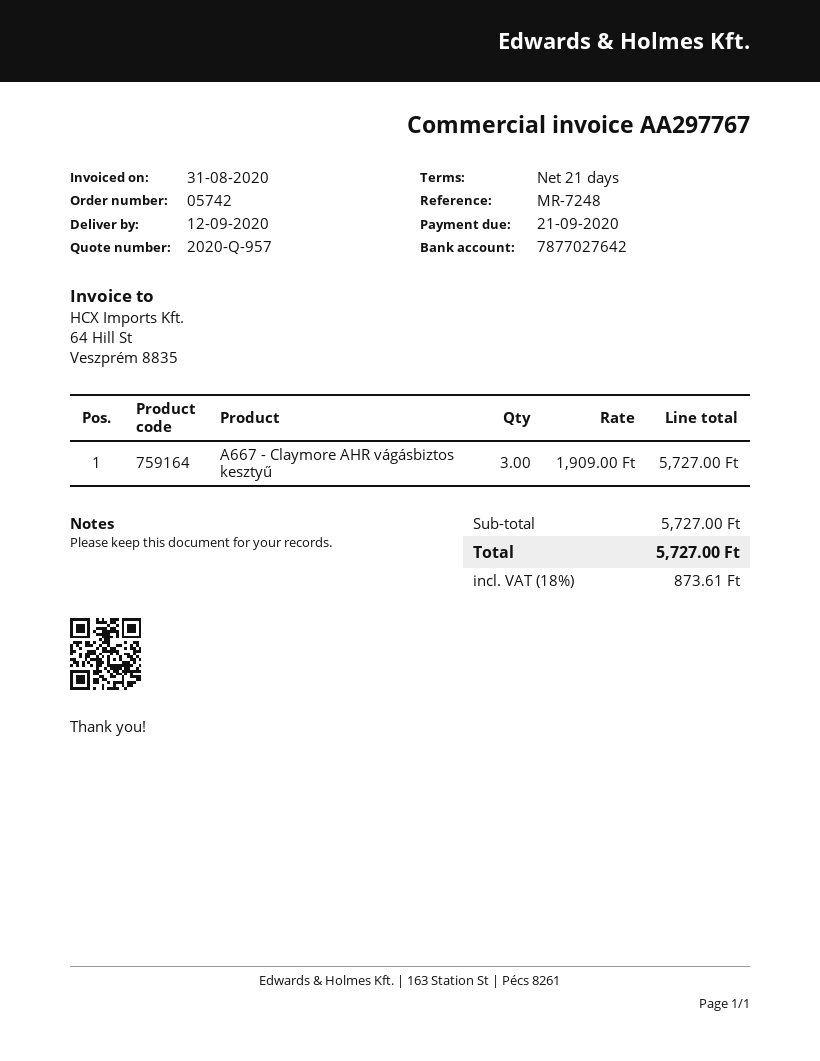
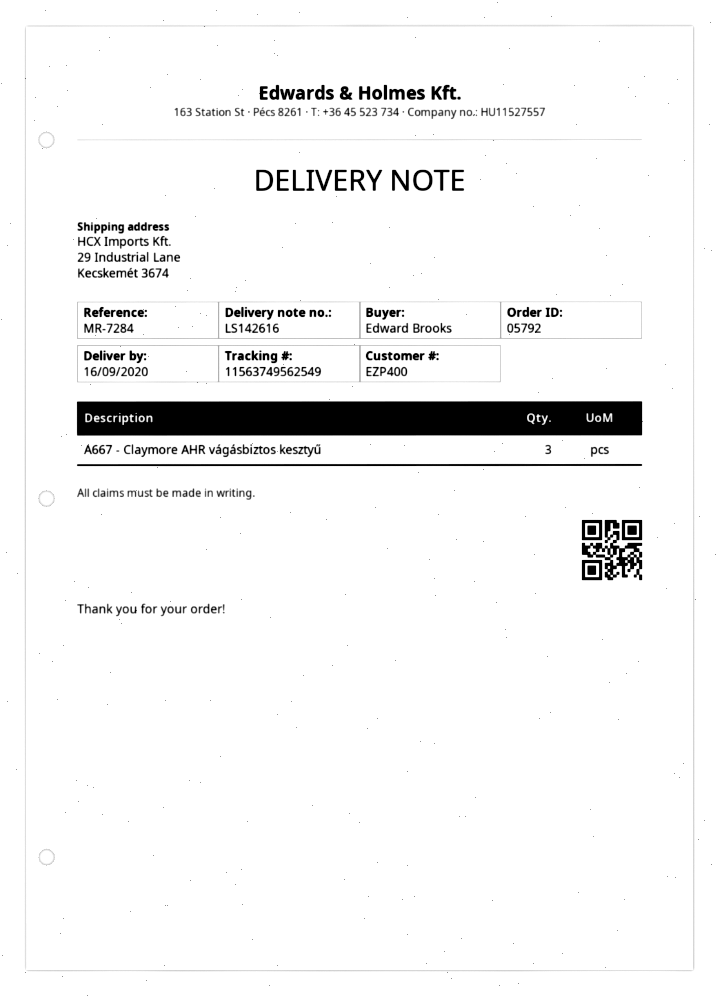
order number: 05742 -> 05792
delivery date: 2020-09-12 -> 2020-09-16
reference: MR-7248 -> MR-7284

